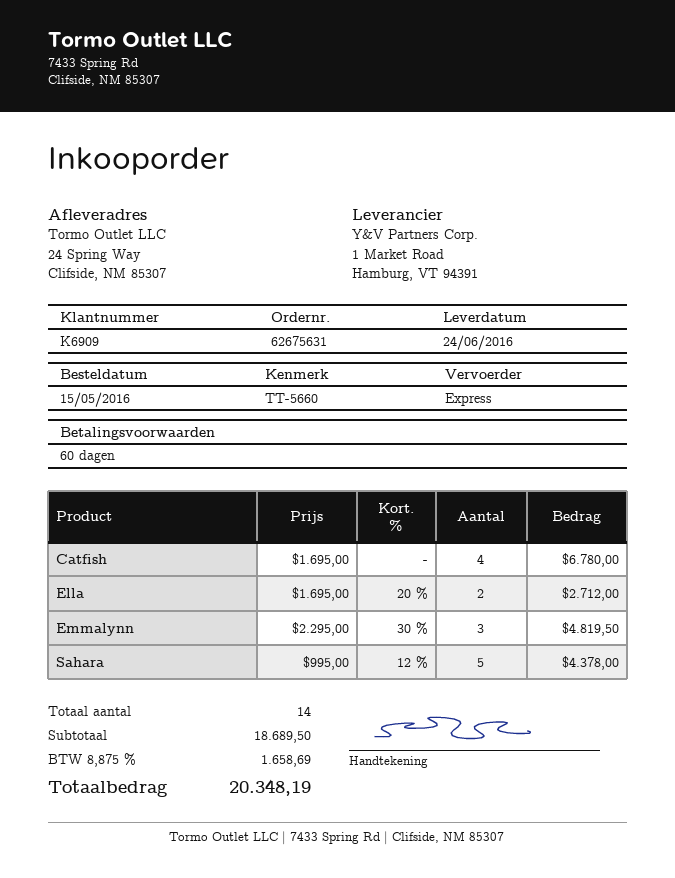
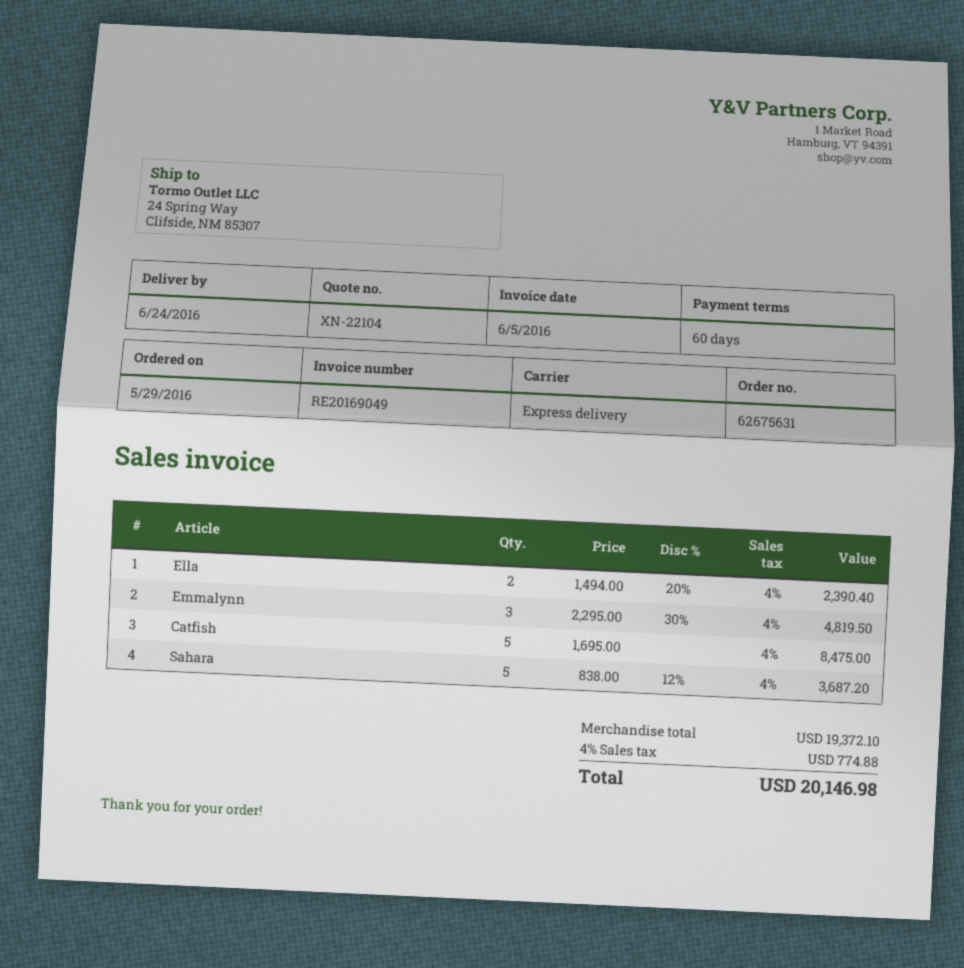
order date: 2016-05-15 -> 2016-05-29
Catfish: 4 x 1695.00 = 6780.00 -> 5 x 1695.00 = 8475.00
Ella: 2 x 1695.00 - 20% = 2712.00 -> 2 x 1494.00 - 20% = 2390.40
Sahara: 5 x 995.00 - 12% = 4378.00 -> 5 x 838.00 - 12% = 3687.20
subtotal: 18689.50 -> 19372.10
tax: 8.875% = 1658.69 -> 4% = 774.88
total: 20348.19 -> 20146.98

